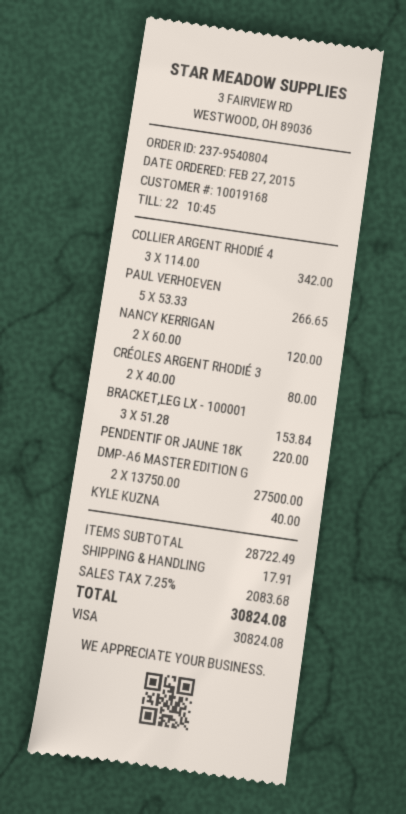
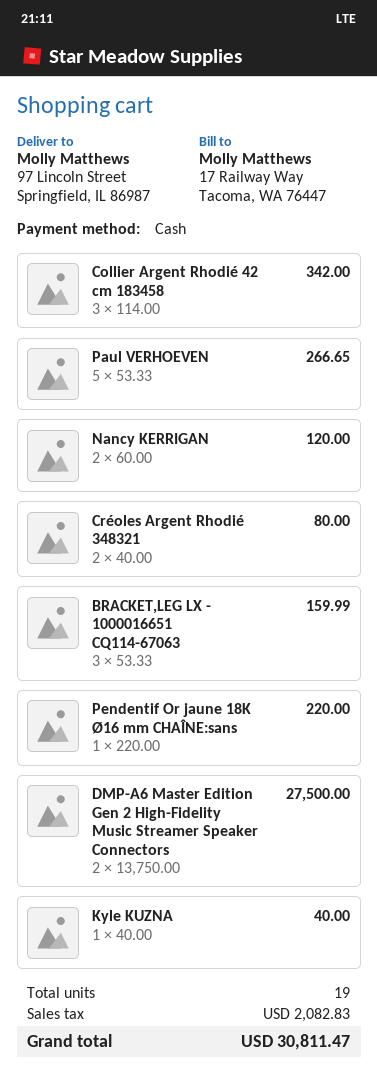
payment method: Visa -> cash
BRACKET,LEG LX - 100001: 3 x 51.28 = 153.84 -> 3 x 53.33 = 159.99
shipping: 17.91 -> none
tax: 2083.68 -> 2082.83
total: 30824.08 -> 30811.47

